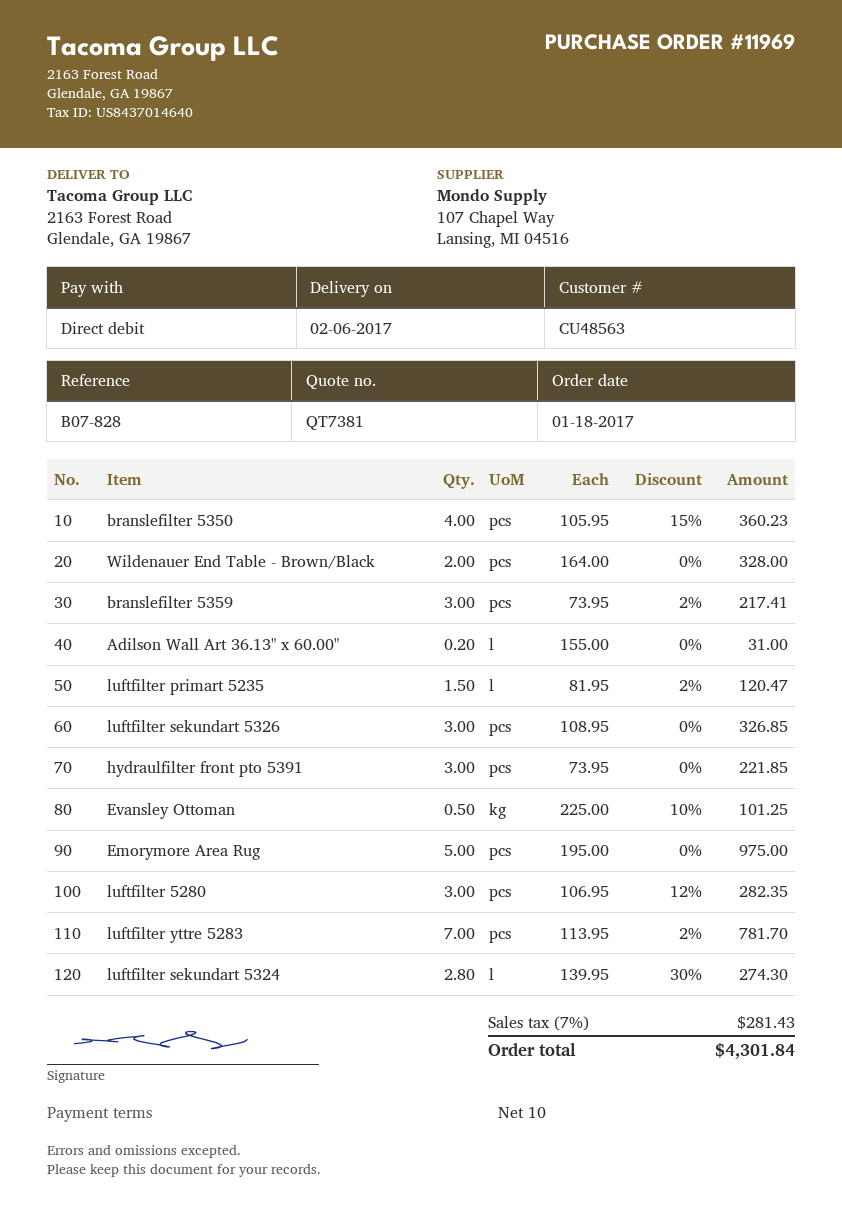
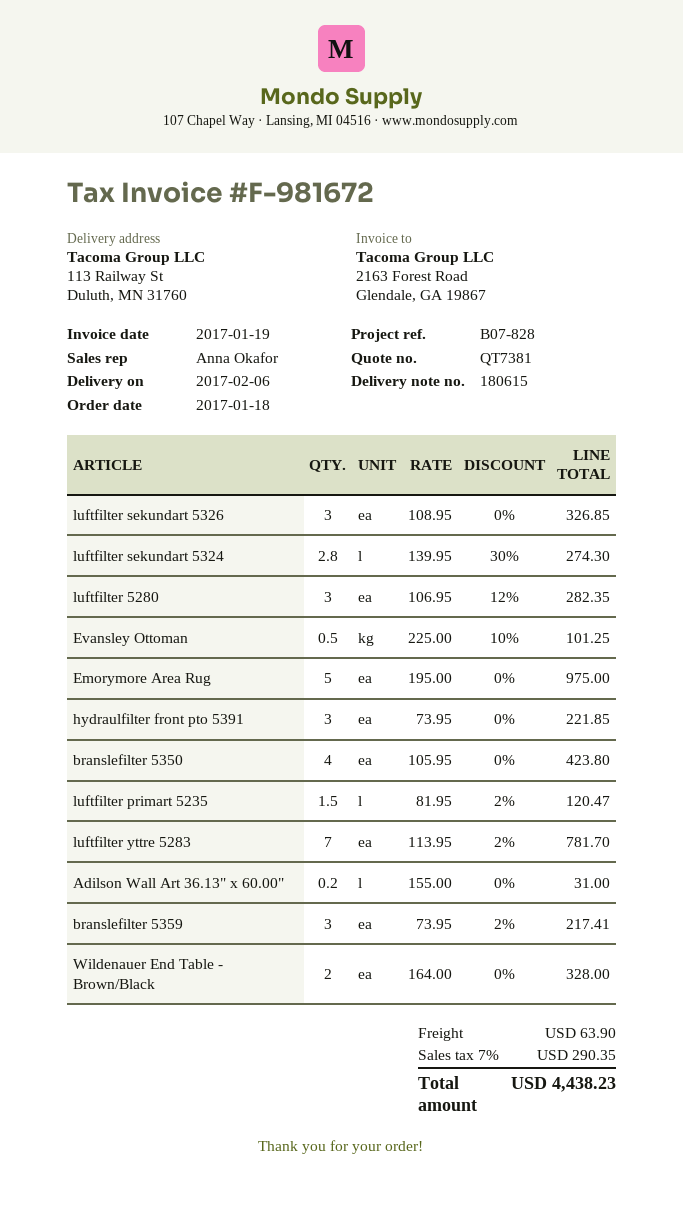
ship to: 2163 Forest Road, Glendale, GA 19867 -> 113 Railway St, Duluth, MN 31760
branslefilter 5350: 4 x 105.95 - 15% = 360.23 -> 4 x 105.95 = 423.80
shipping: none -> 63.90
tax: 7% = 281.43 -> 7% = 290.35
total: 4301.84 -> 4438.23

